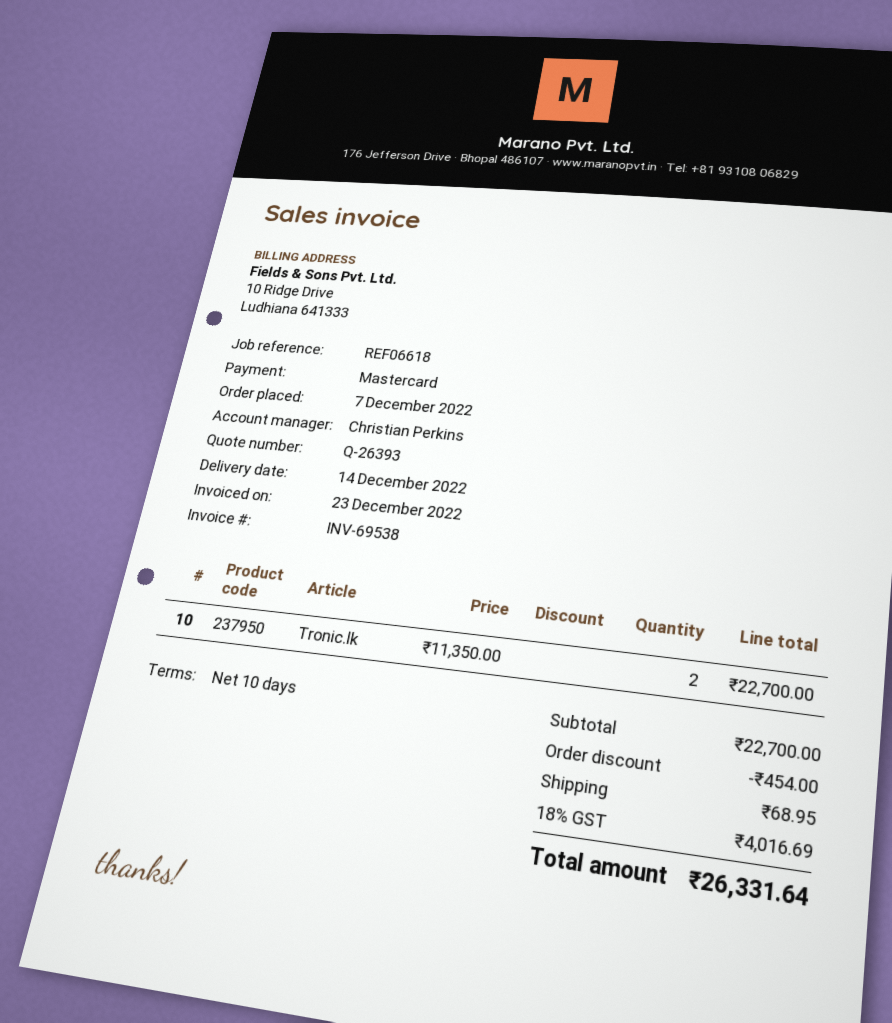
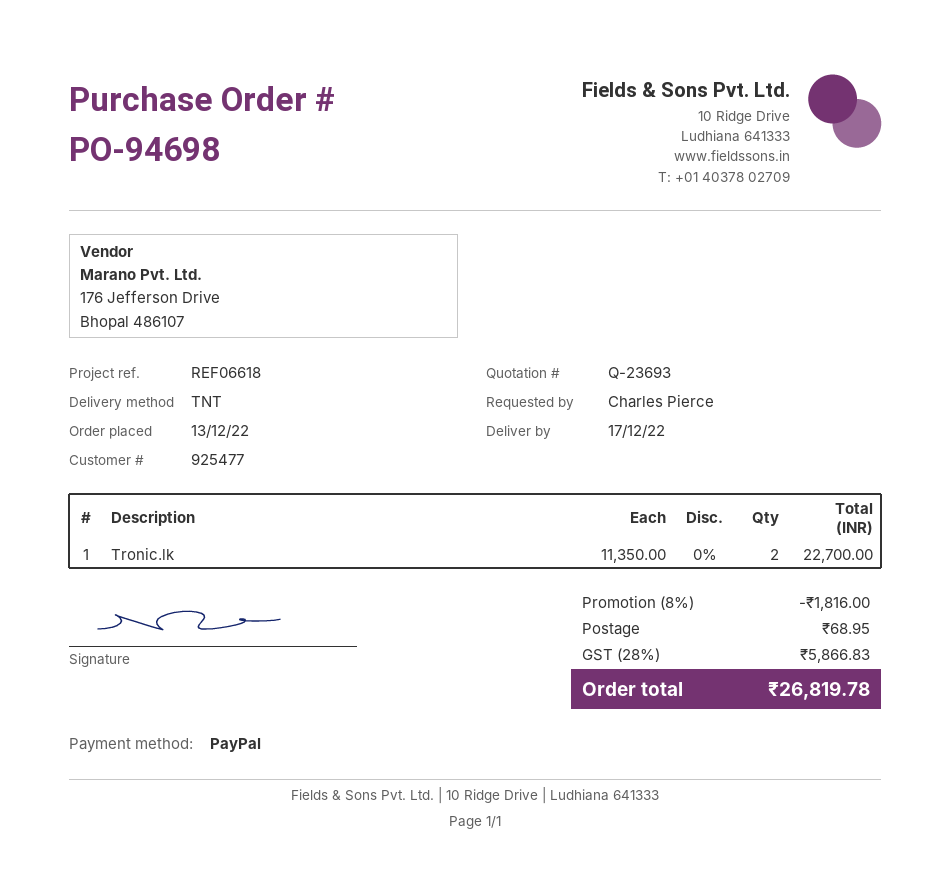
quote number: Q-26393 -> Q-23693
order date: 2022-12-07 -> 2022-12-13
delivery date: 2022-12-14 -> 2022-12-17
payment method: Mastercard -> PayPal
discount: 454.00 -> 1816.00
tax: 18% = 4016.69 -> 28% = 5866.83
total: 26331.64 -> 26819.78

